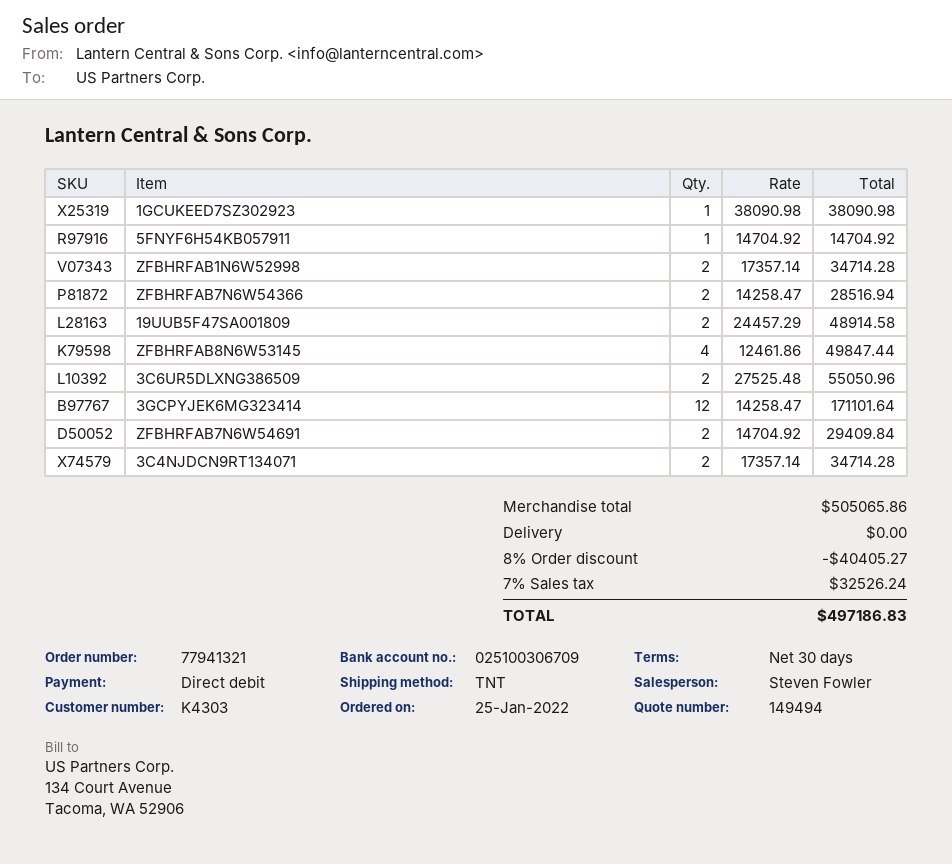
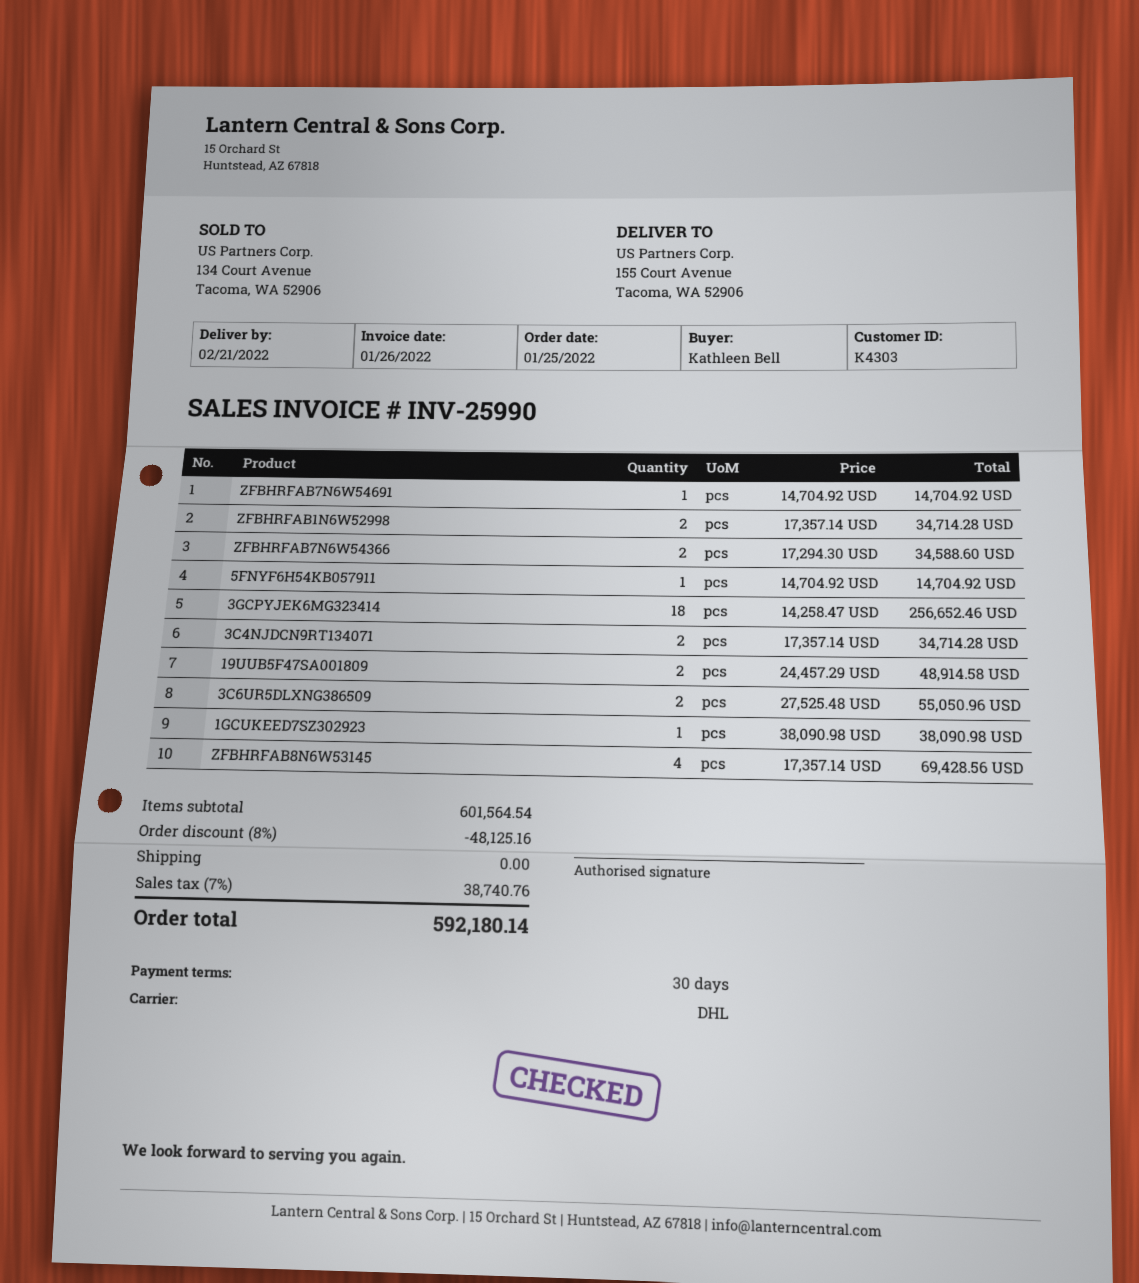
shipping method: TNT -> DHL
ZFBHRFAB7N6W54366: 2 x 14258.47 = 28516.94 -> 2 x 17294.30 = 34588.60
ZFBHRFAB8N6W53145: 4 x 12461.86 = 49847.44 -> 4 x 17357.14 = 69428.56
3GCPYJEK6MG323414: 12 x 14258.47 = 171101.64 -> 18 x 14258.47 = 256652.46
ZFBHRFAB7N6W54691: 2 x 14704.92 = 29409.84 -> 1 x 14704.92 = 14704.92
subtotal: 505065.86 -> 601564.54
discount: 8% = 40405.27 -> 8% = 48125.16
tax: 7% = 32526.24 -> 7% = 38740.76
total: 497186.83 -> 592180.14

